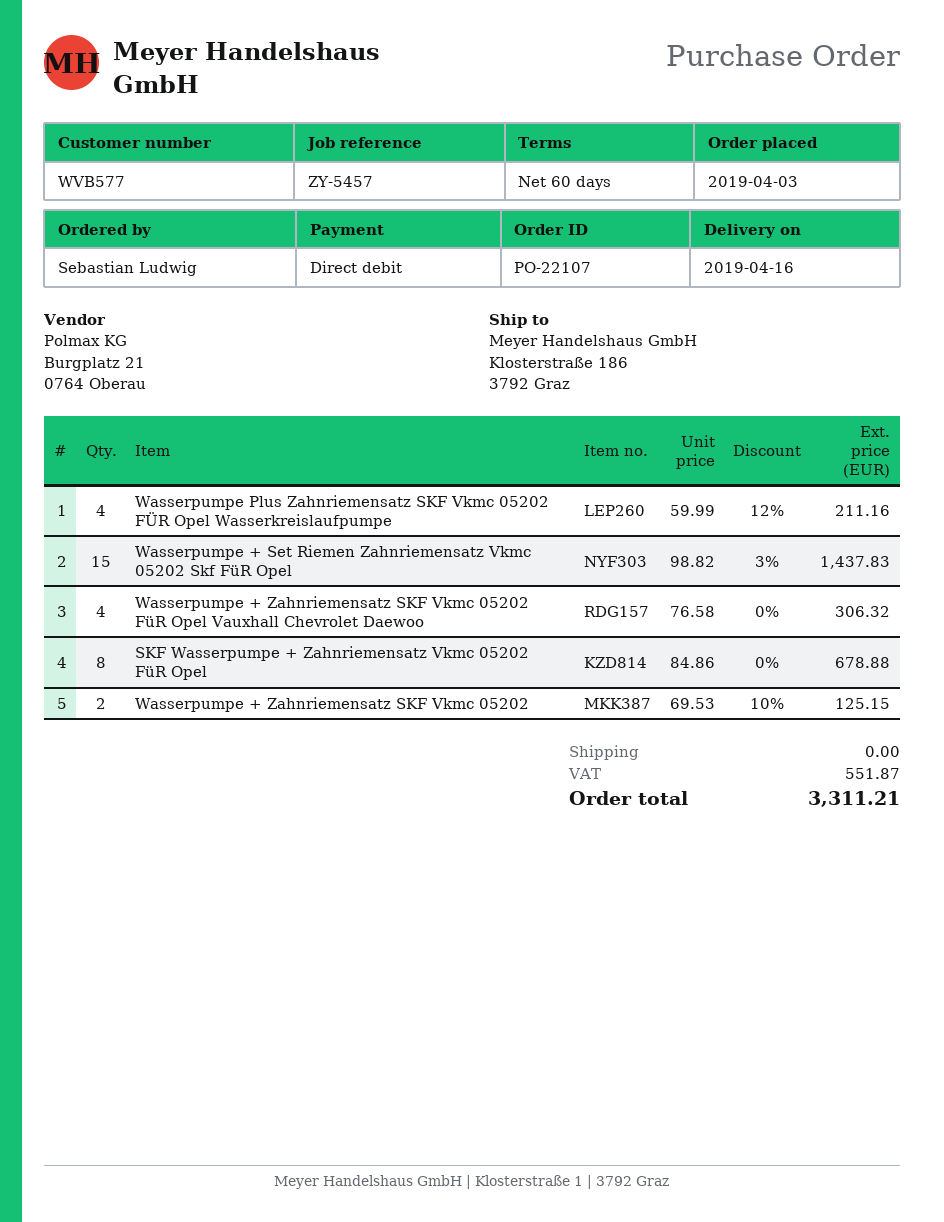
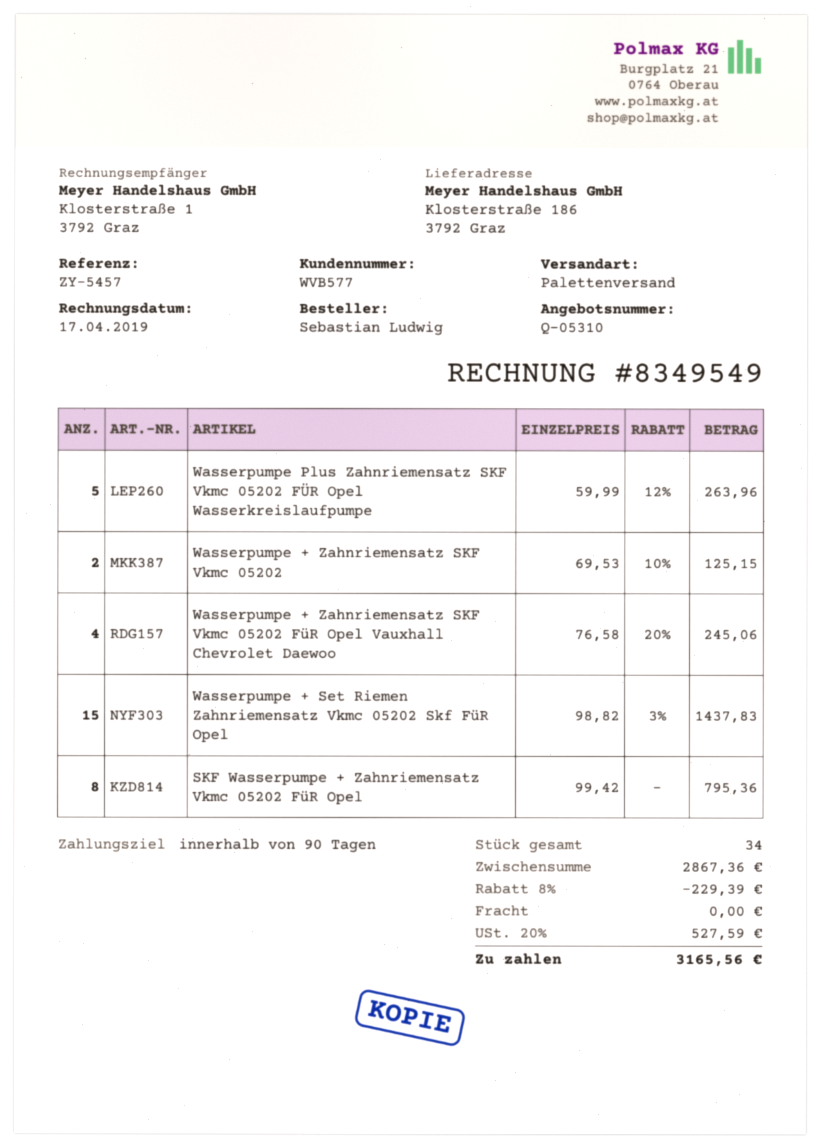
payment terms: 60 days -> 90 days
Wasserpumpe Plus Zahnriemensatz SKF Vkmc 05202 FÜR Opel Wasserkreislaufpumpe: 4 x 59.99 - 12% = 211.16 -> 5 x 59.99 - 12% = 263.96
Wasserpumpe + Zahnriemensatz SKF Vkmc 05202 FüR Opel Vauxhall Chevrolet Daewoo: 4 x 76.58 = 306.32 -> 4 x 76.58 - 20% = 245.06
SKF Wasserpumpe + Zahnriemensatz Vkmc 05202 FüR Opel: 8 x 84.86 = 678.88 -> 8 x 99.42 = 795.36
discount: none -> 8% = 229.39
tax: 551.87 -> 527.59
total: 3311.21 -> 3165.56

